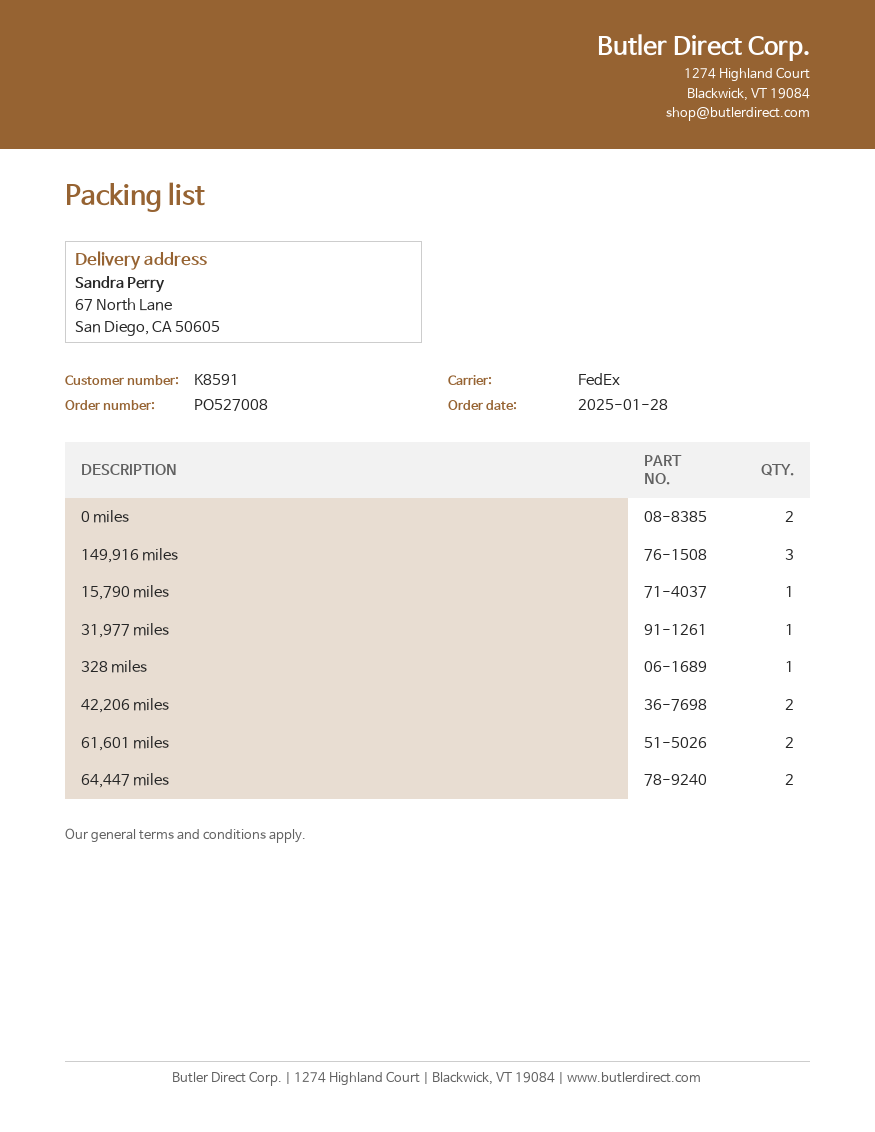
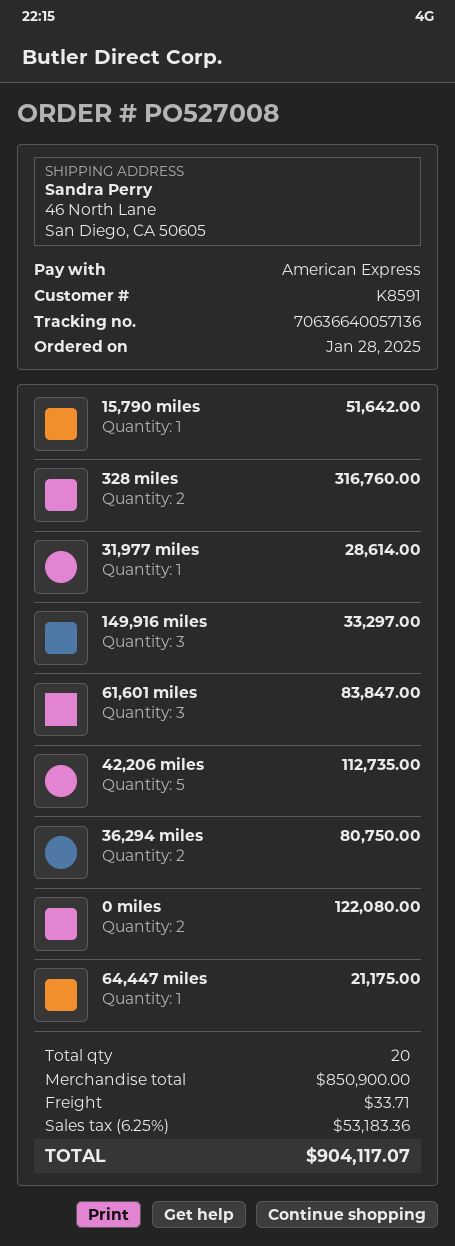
ship to: 67 North Lane, San Diego, CA 50605 -> 46 North Lane, San Diego, CA 50605
328 miles: 1 -> 2
42,206 miles: 2 -> 5
61,601 miles: 2 -> 3
64,447 miles: 2 -> 1
36,294 miles: none -> 2

